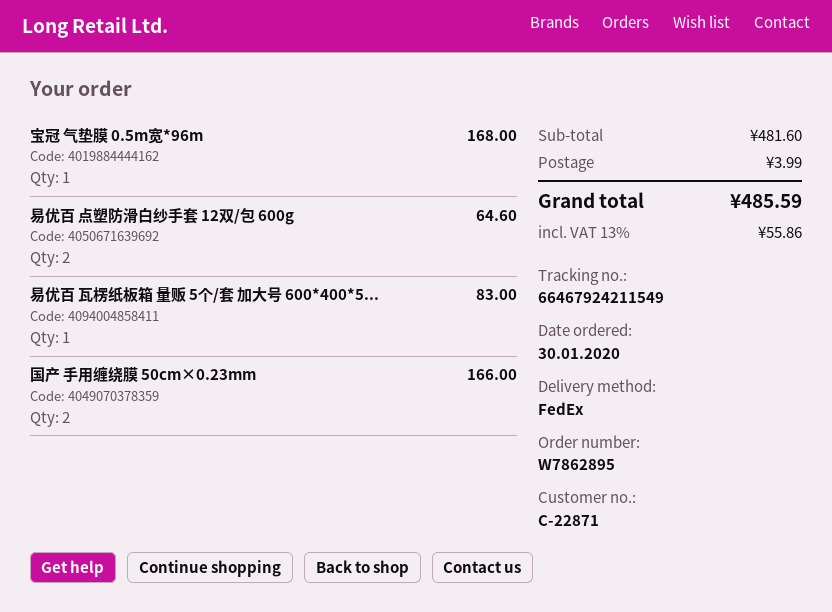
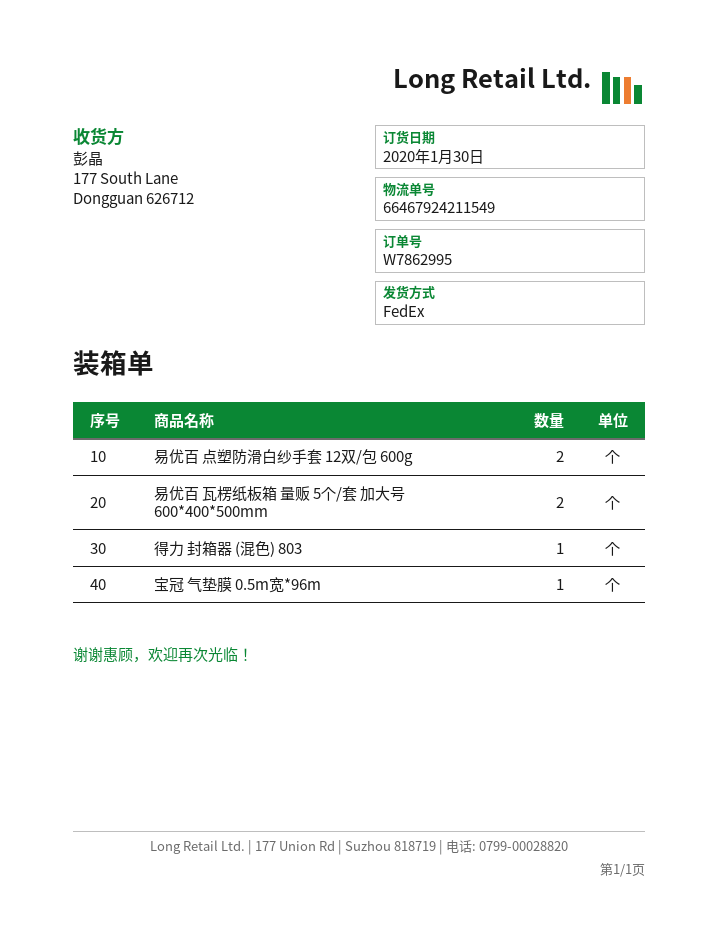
order number: W7862895 -> W7862995
易优百 瓦楞纸板箱 量贩 5个/套 加大号 600*400*5...: 1 -> 2
国产 手用缠绕膜 50cm×0.23mm: 2 -> none
得力 封箱器 (混色) 803: none -> 1

